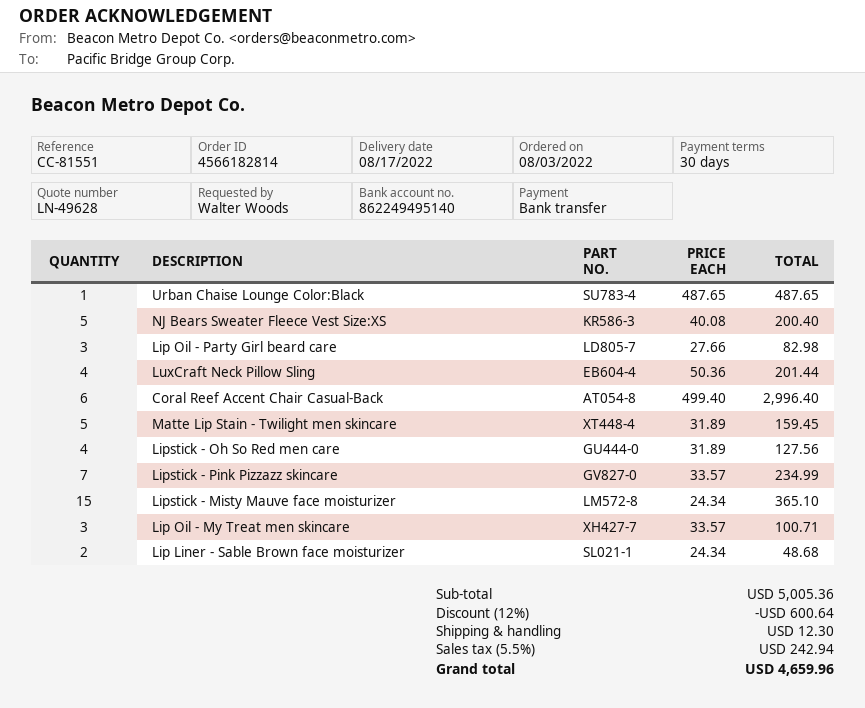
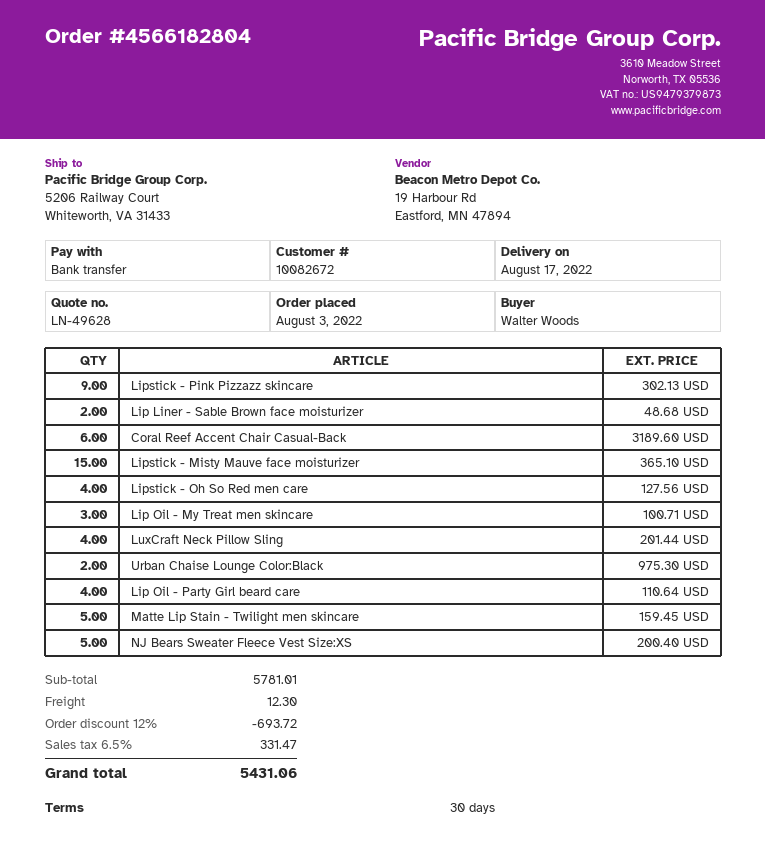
order number: 4566182814 -> 4566182804
Urban Chaise Lounge Color:Black: 1 for 487.65 -> 2 for 975.30
Lip Oil - Party Girl beard care: 3 for 82.98 -> 4 for 110.64
Coral Reef Accent Chair Casual-Back: 6 for 2996.40 -> 6 for 3189.60
Lipstick - Pink Pizzazz skincare: 7 for 234.99 -> 9 for 302.13
subtotal: 5005.36 -> 5781.01
discount: 12% = 600.64 -> 12% = 693.72
tax: 5.5% = 242.94 -> 6.5% = 331.47
total: 4659.96 -> 5431.06

